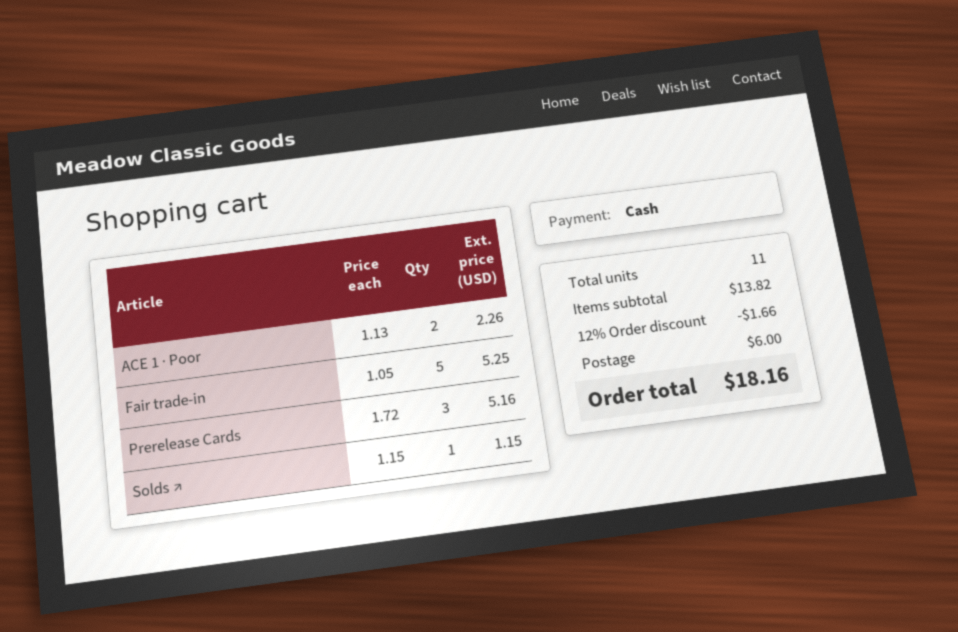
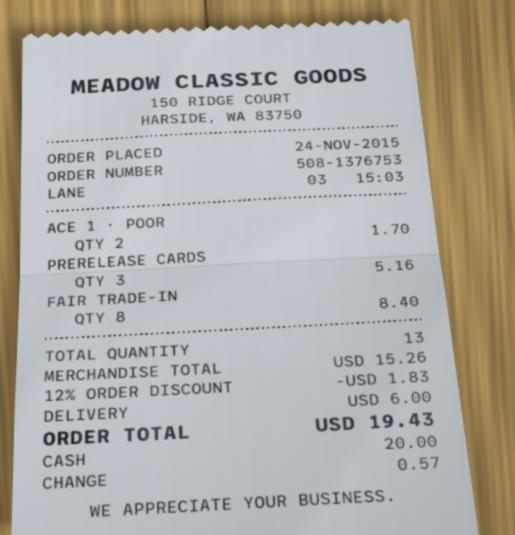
ACE 1 · Poor: 2 for 2.26 -> 2 for 1.70
Fair trade-in: 5 for 5.25 -> 8 for 8.40
Solds ↗: 1 for 1.15 -> none
total quantity: 11 -> 13
subtotal: 13.82 -> 15.26
discount: 12% = 1.66 -> 12% = 1.83
total: 18.16 -> 19.43

